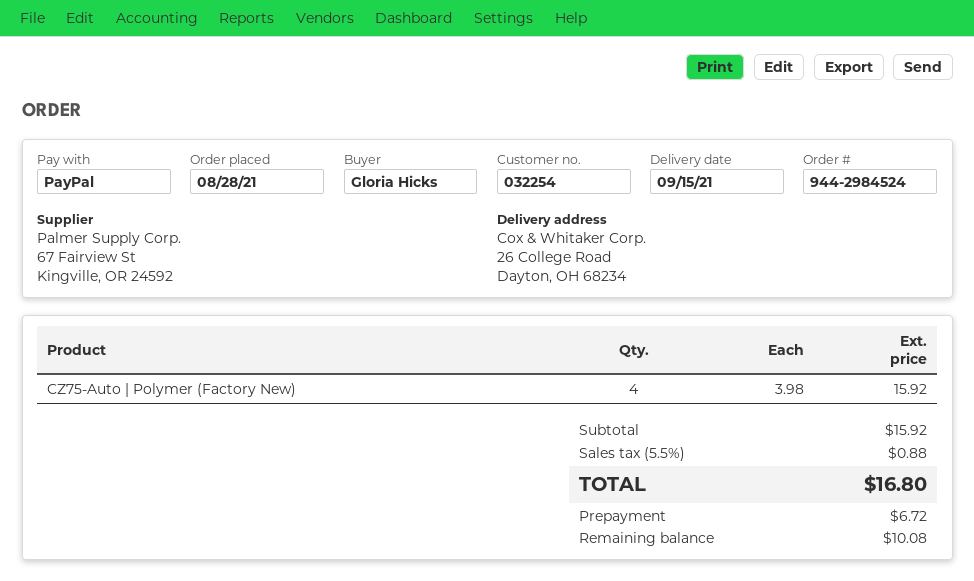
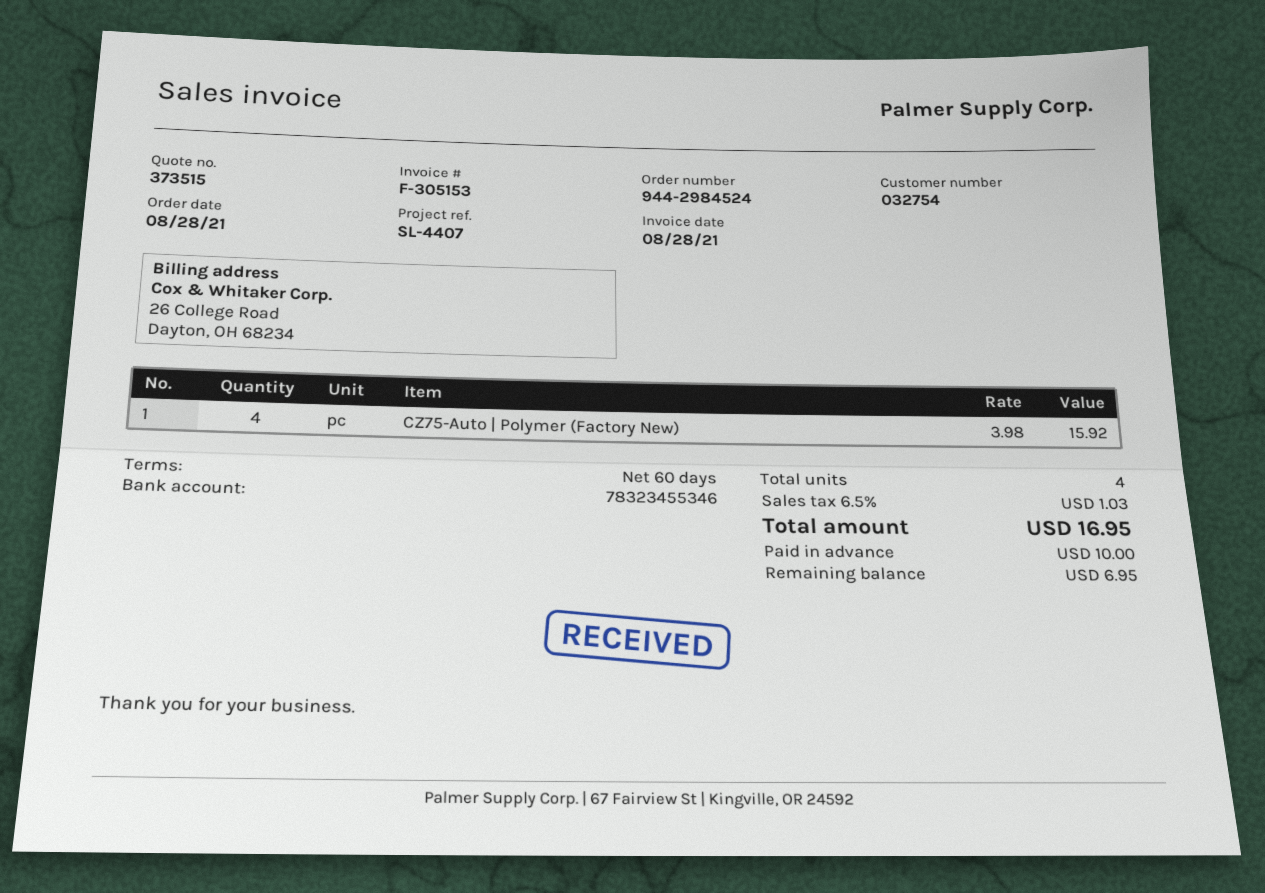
customer number: 032254 -> 032754
tax: 5.5% = 0.88 -> 6.5% = 1.03
total: 16.80 -> 16.95
deposit: 6.72 -> 10.00
balance: 10.08 -> 6.95

